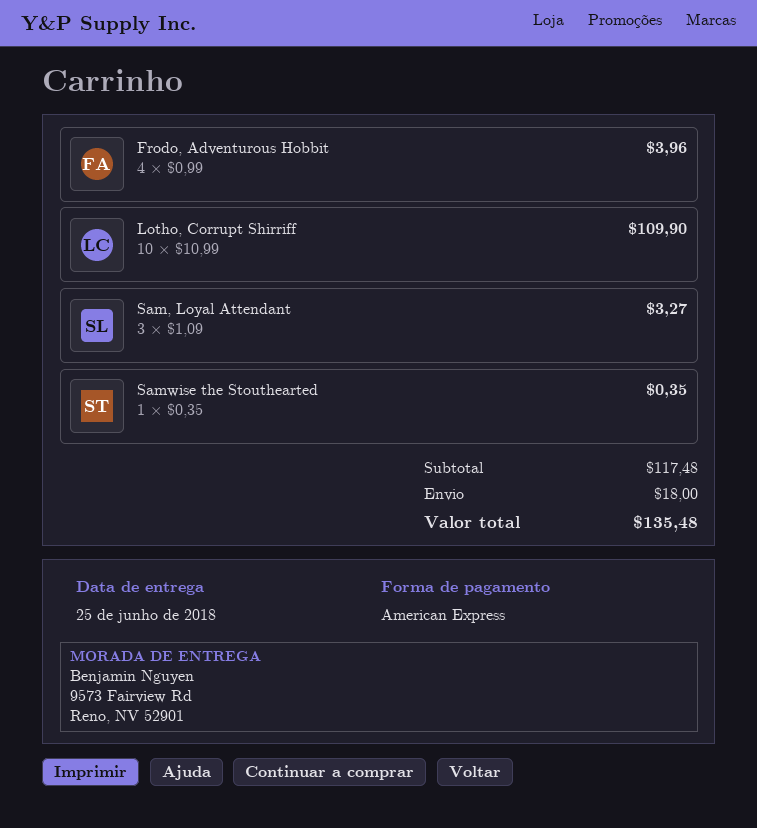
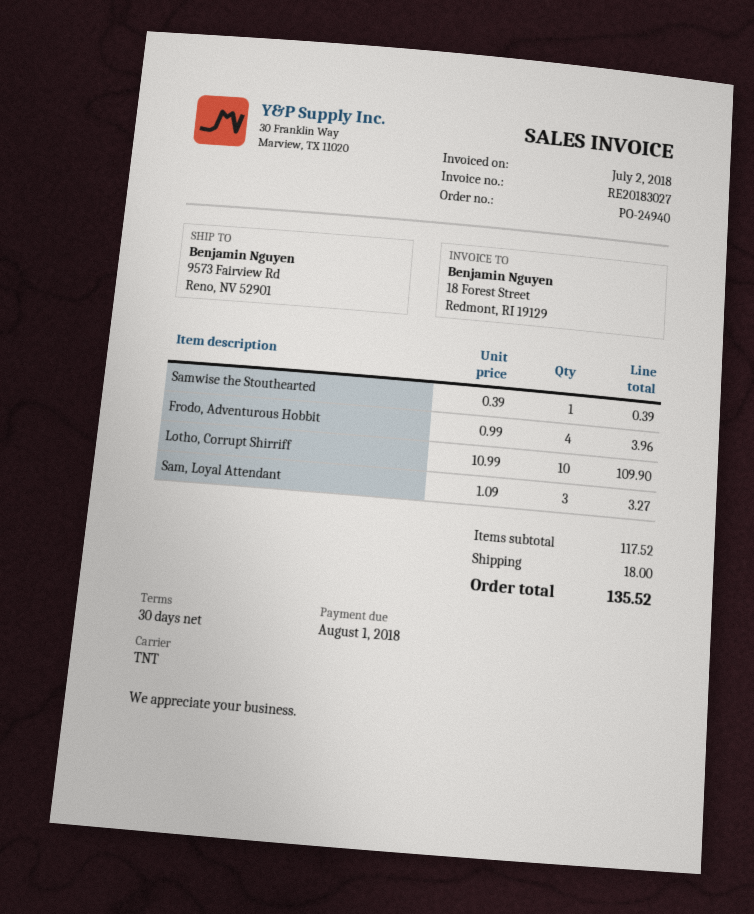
Samwise the Stouthearted: 1 x 0.35 = 0.35 -> 1 x 0.39 = 0.39
subtotal: 117.48 -> 117.52
total: 135.48 -> 135.52

